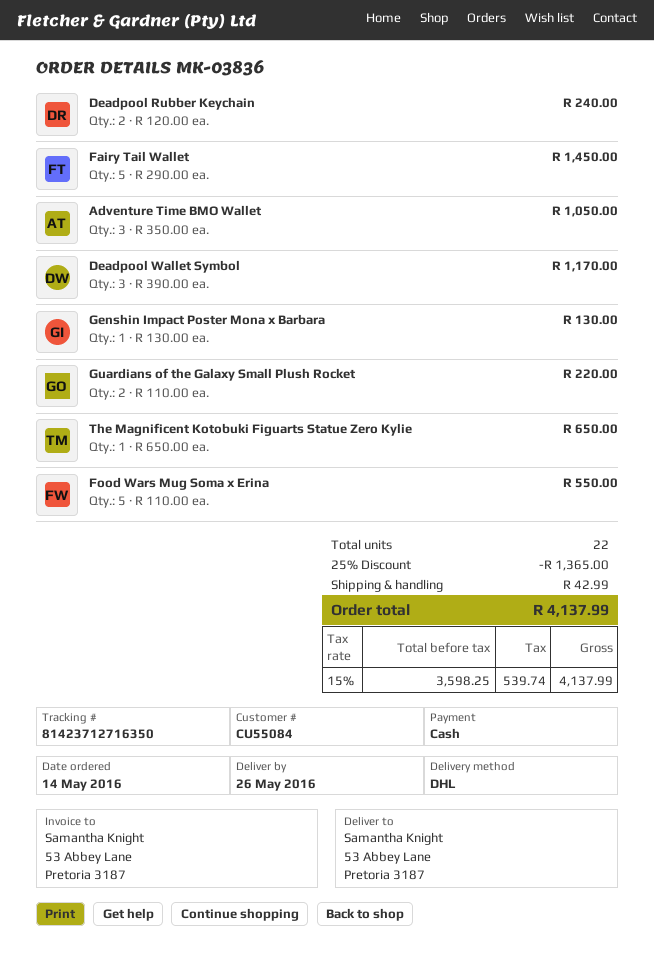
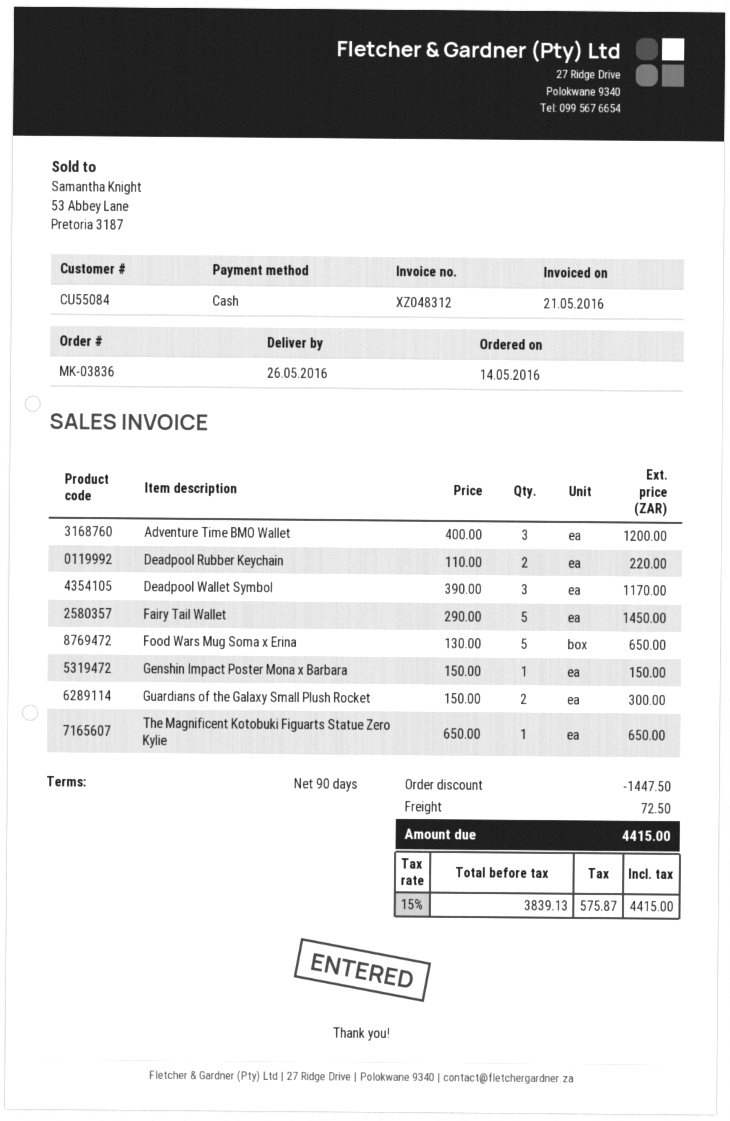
Deadpool Rubber Keychain: 2 x 120.00 = 240.00 -> 2 x 110.00 = 220.00
Adventure Time BMO Wallet: 3 x 350.00 = 1050.00 -> 3 x 400.00 = 1200.00
Genshin Impact Poster Mona x Barbara: 1 x 130.00 = 130.00 -> 1 x 150.00 = 150.00
Guardians of the Galaxy Small Plush Rocket: 2 x 110.00 = 220.00 -> 2 x 150.00 = 300.00
Food Wars Mug Soma x Erina: 5 x 110.00 = 550.00 -> 5 x 130.00 = 650.00
discount: 1365.00 -> 1447.50
shipping: 42.99 -> 72.50
net: 3598.25 -> 3839.13
tax: 15% = 539.74 -> 15% = 575.87
total: 4137.99 -> 4415.00

